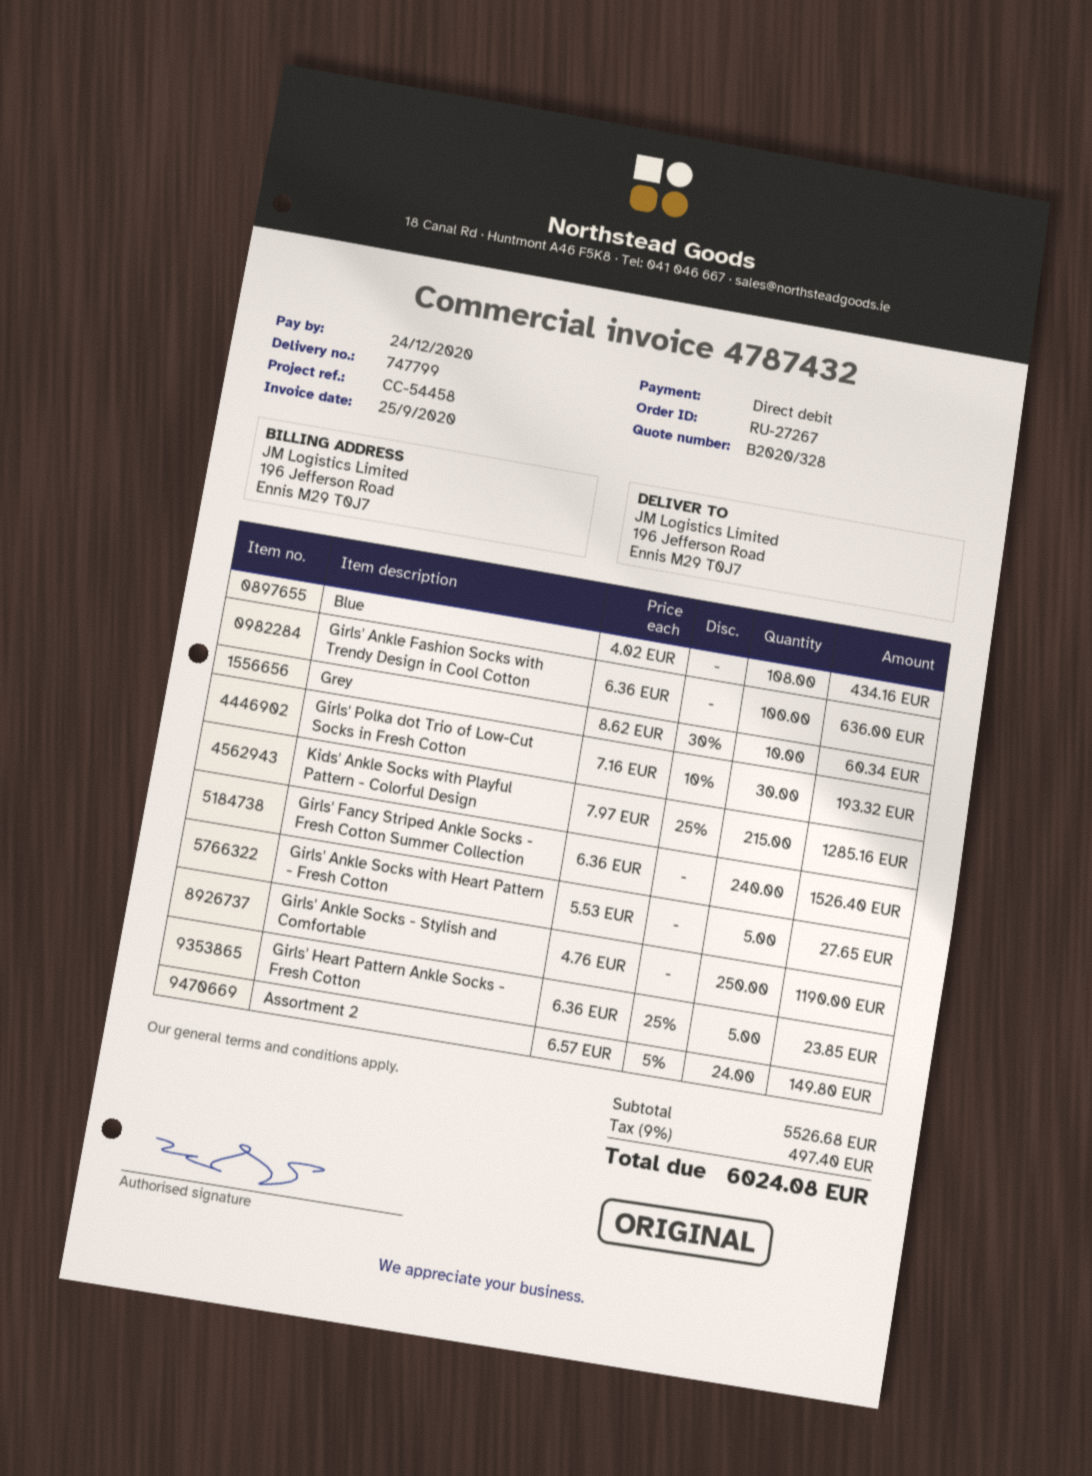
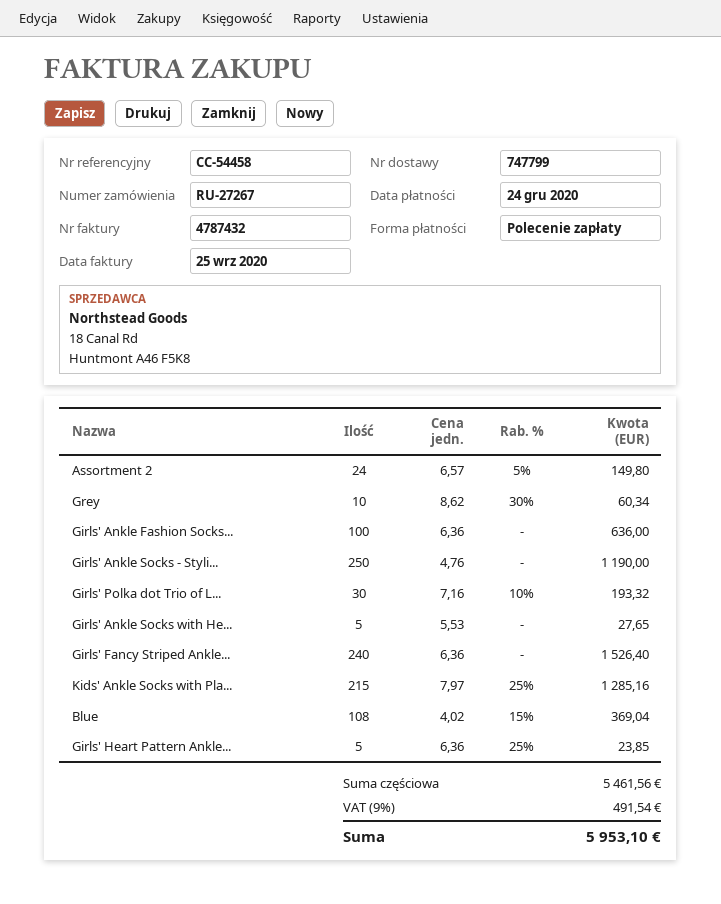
Blue: 108 x 4.02 = 434.16 -> 108 x 4.02 - 15% = 369.04
subtotal: 5526.68 -> 5461.56
tax: 9% = 497.40 -> 9% = 491.54
total: 6024.08 -> 5953.10

